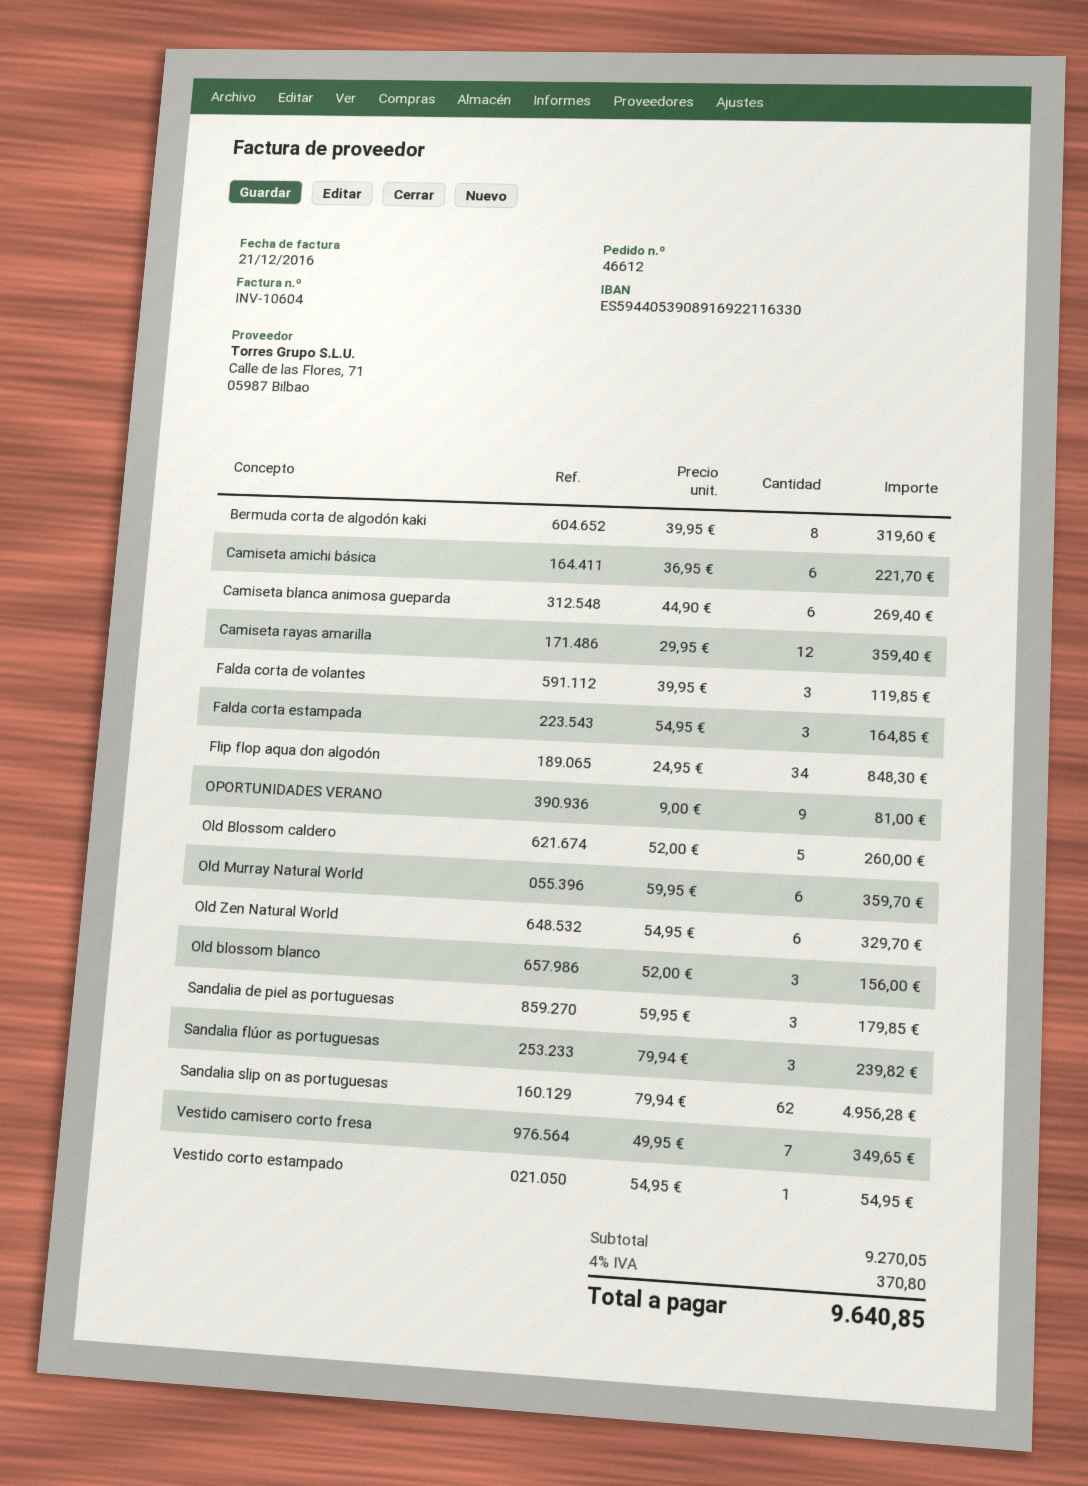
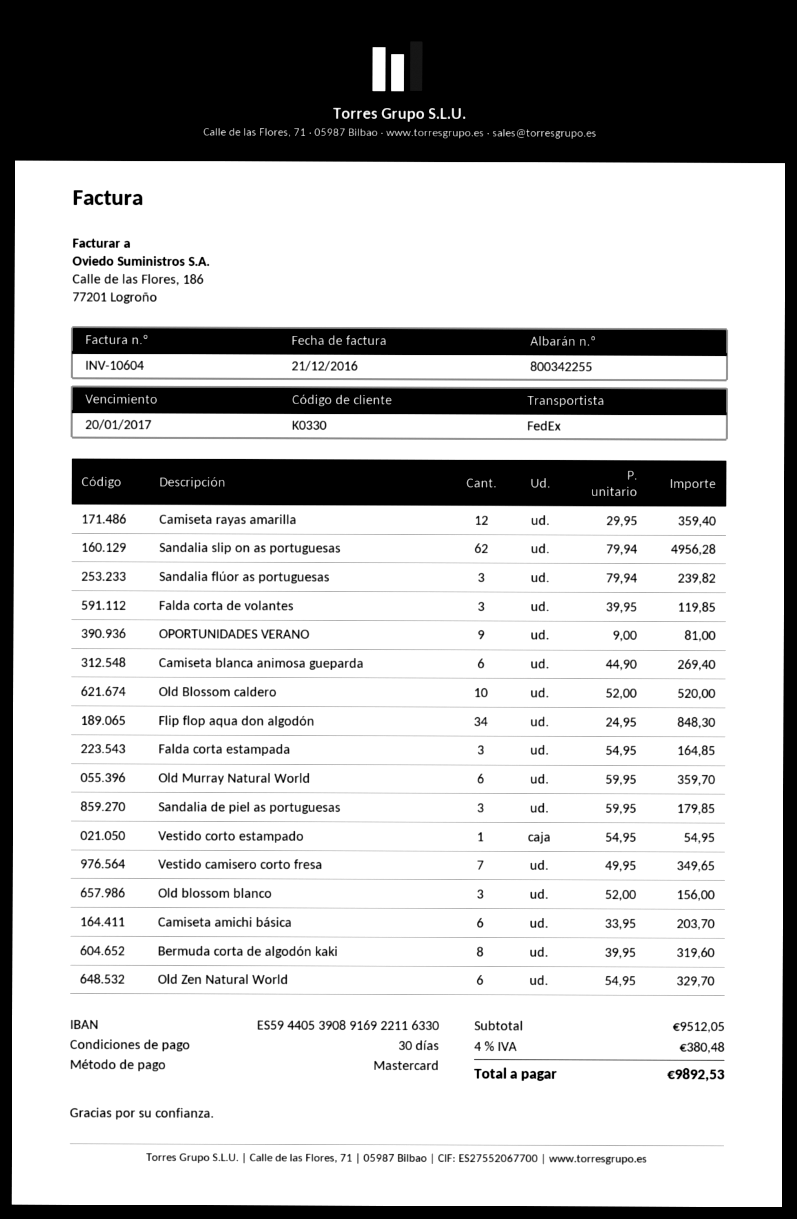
Camiseta amichi básica: 6 x 36.95 = 221.70 -> 6 x 33.95 = 203.70
Old Blossom caldero: 5 x 52.00 = 260.00 -> 10 x 52.00 = 520.00
subtotal: 9270.05 -> 9512.05
tax: 4% = 370.80 -> 4% = 380.48
total: 9640.85 -> 9892.53

